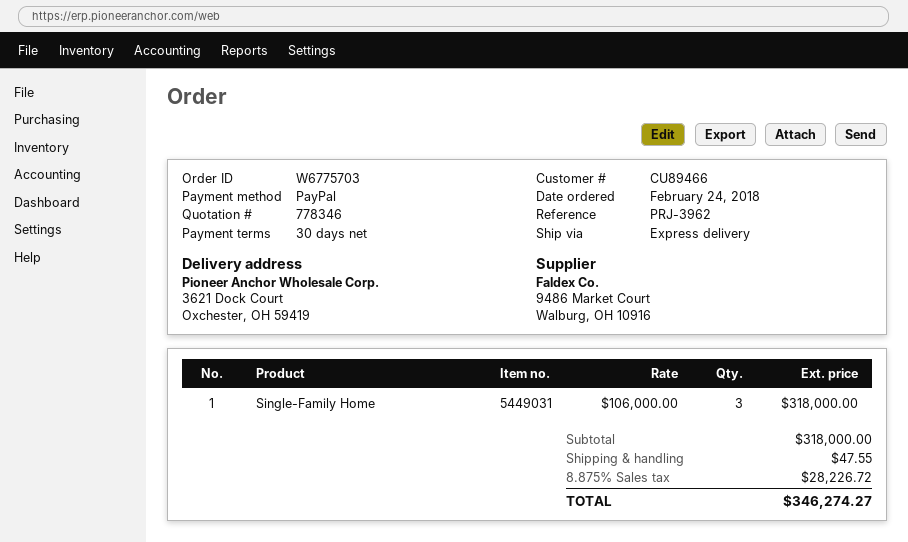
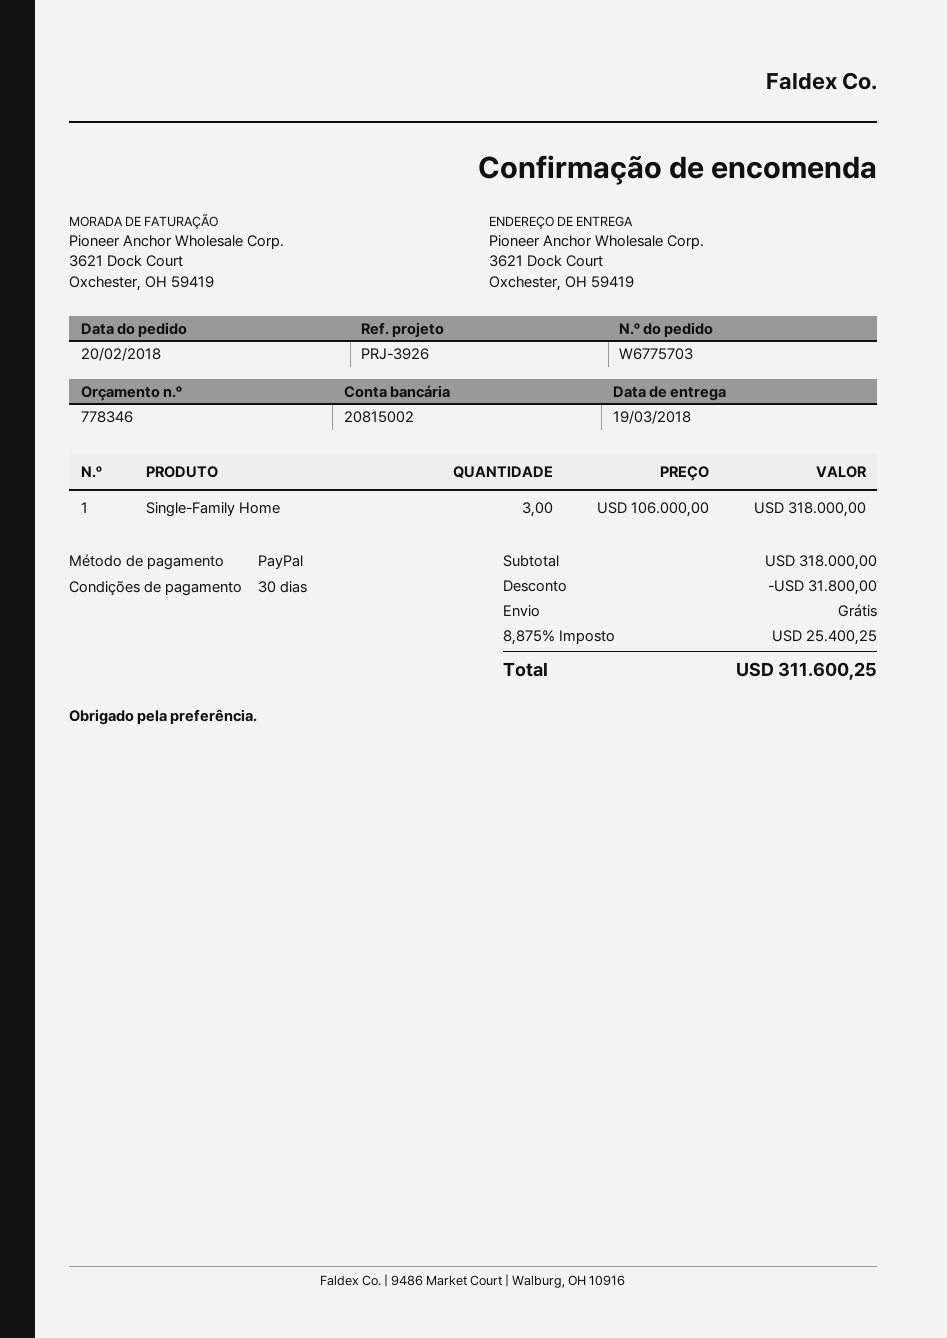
order date: 2018-02-24 -> 2018-02-20
reference: PRJ-3962 -> PRJ-3926
discount: none -> 31800.00
shipping: 47.55 -> 0.00
tax: 8.875% = 28226.72 -> 8.875% = 25400.25
total: 346274.27 -> 311600.25

